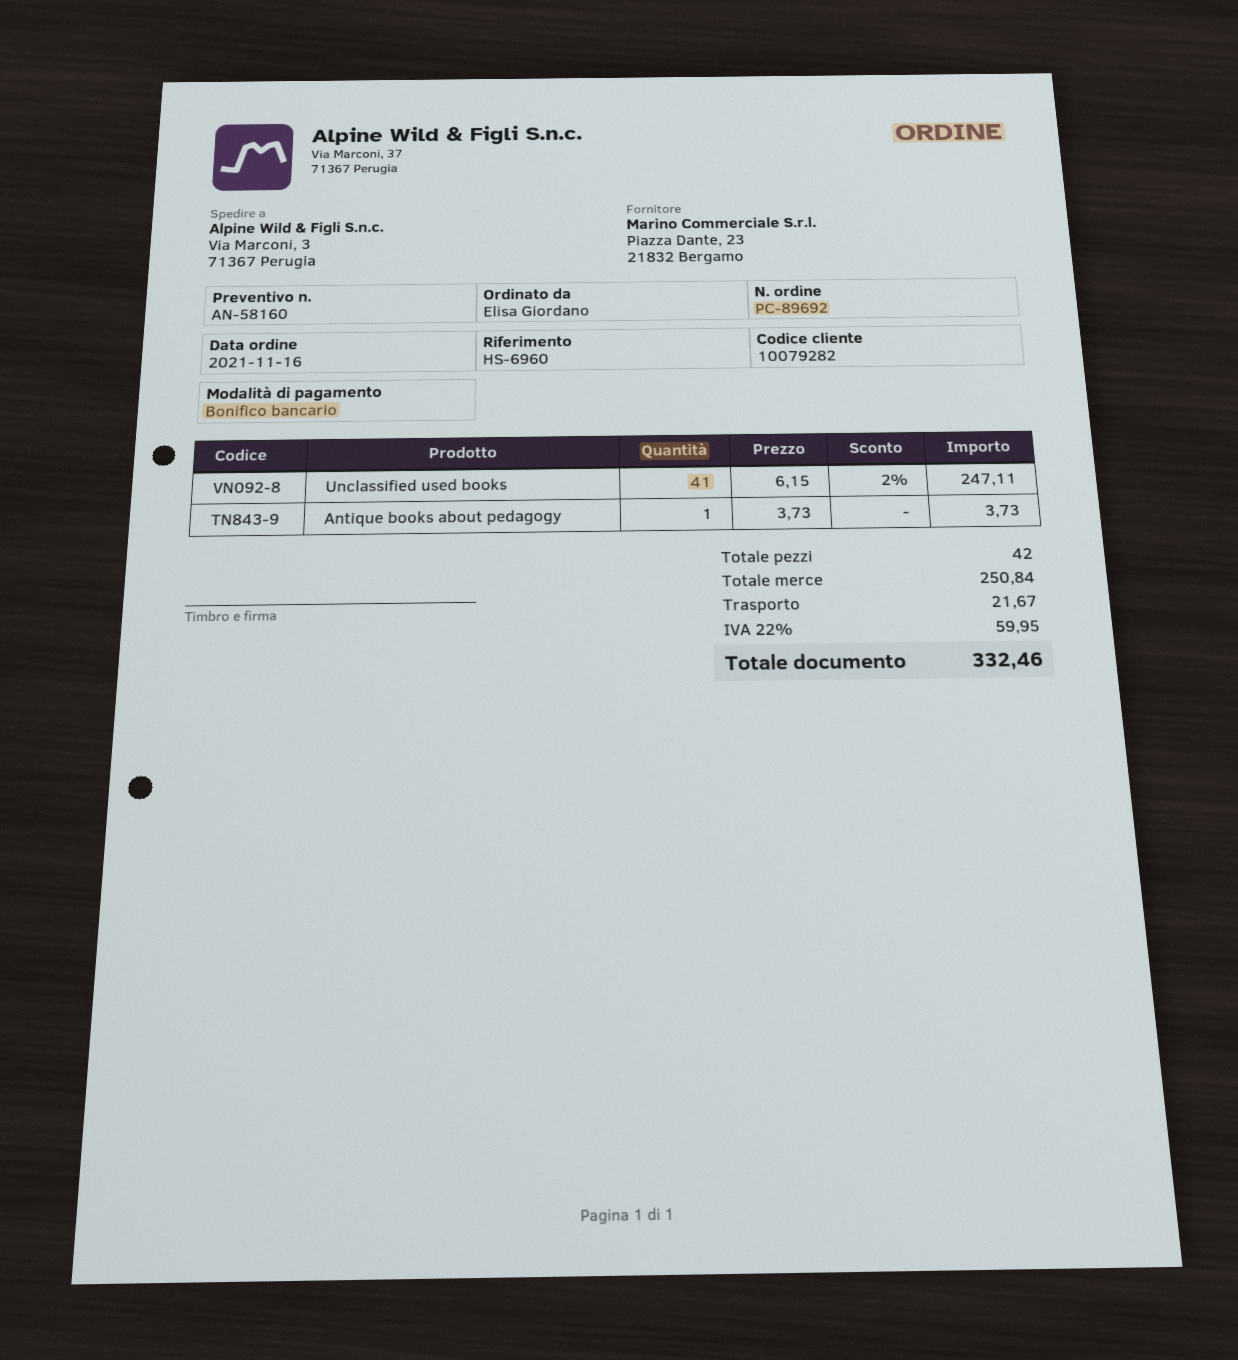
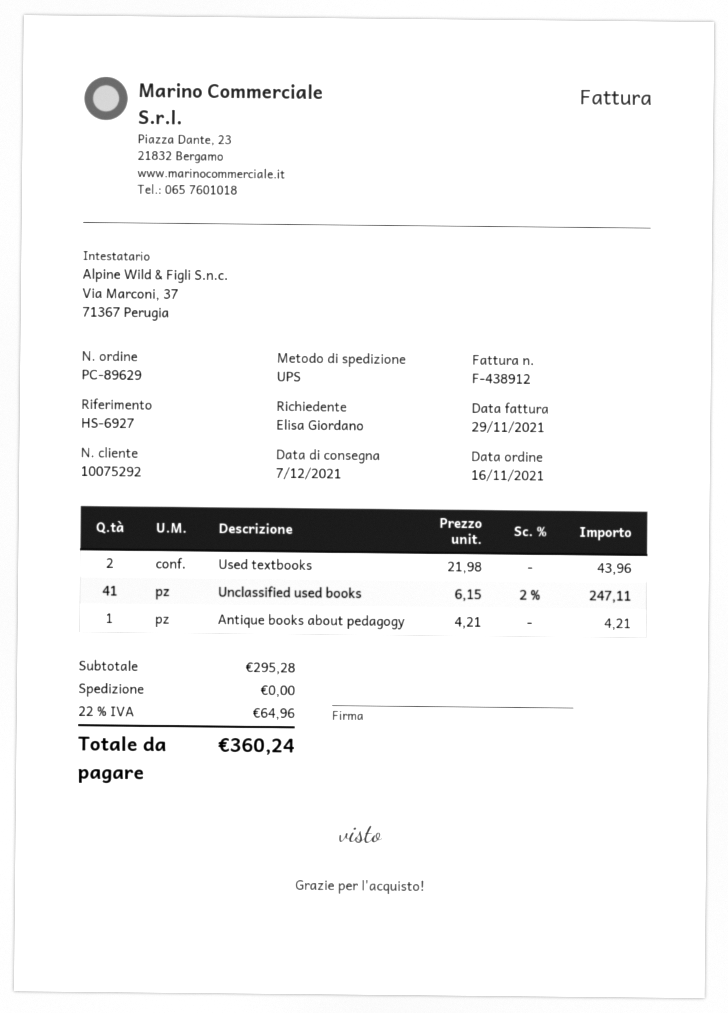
order number: PC-89692 -> PC-89629
customer number: 10079282 -> 10075292
reference: HS-6960 -> HS-6927
Antique books about pedagogy: 1 x 3.73 = 3.73 -> 1 x 4.21 = 4.21
Used textbooks: none -> 2 x 21.98 = 43.96
subtotal: 250.84 -> 295.28
shipping: 21.67 -> 0.00
tax: 22% = 59.95 -> 22% = 64.96
total: 332.46 -> 360.24

